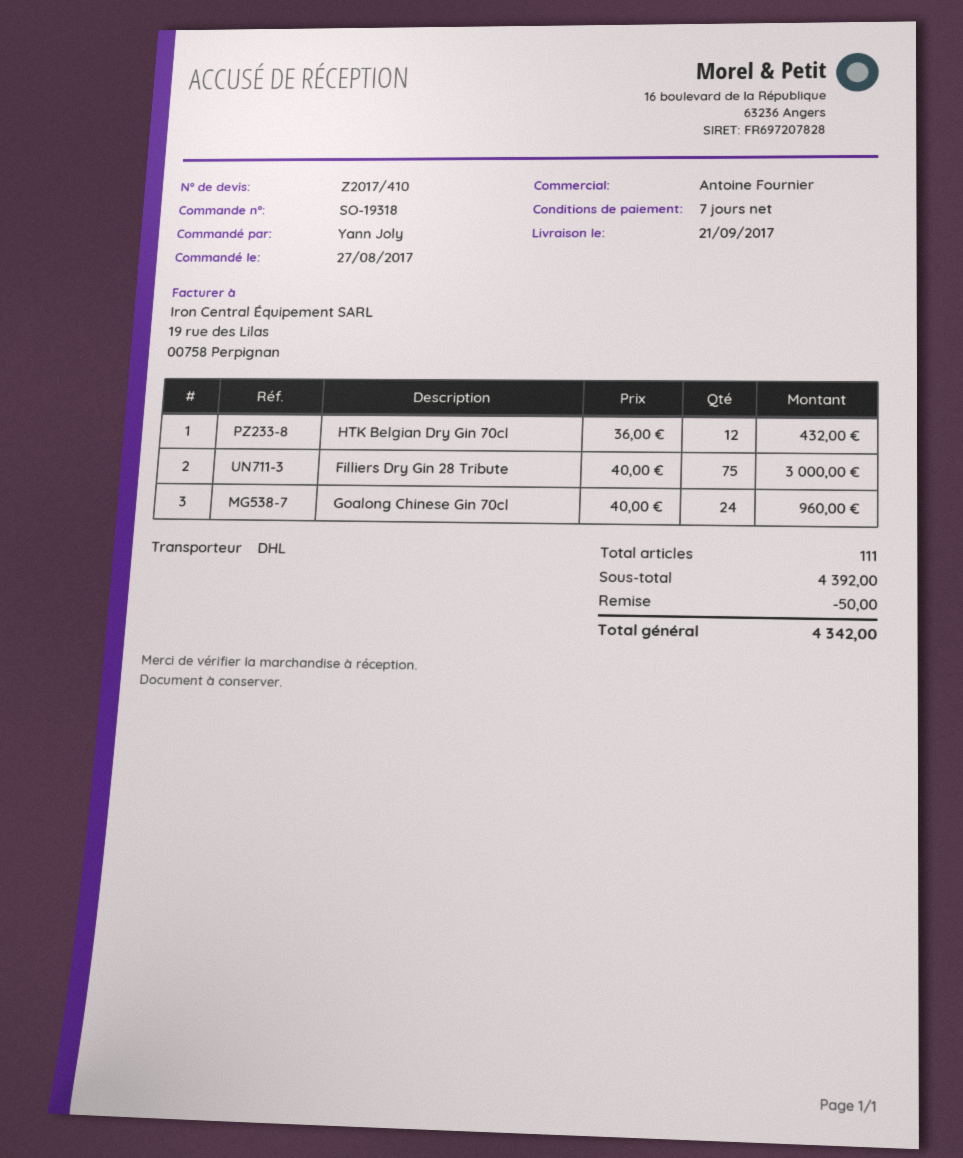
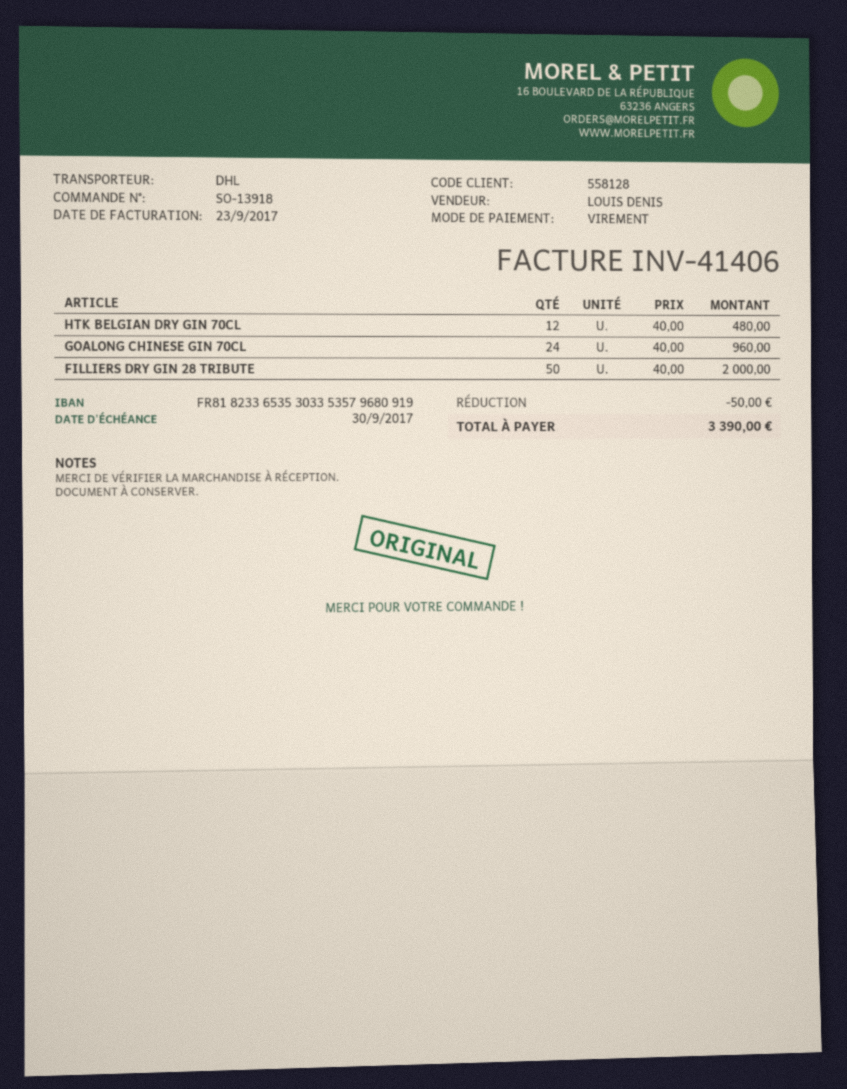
order number: SO-19318 -> SO-13918
sales rep: Antoine Fournier -> LOUIS DENIS
HTK Belgian Dry Gin 70cl: 12 x 36.00 = 432.00 -> 12 x 40.00 = 480.00
Filliers Dry Gin 28 Tribute: 75 x 40.00 = 3000.00 -> 50 x 40.00 = 2000.00
total: 4342.00 -> 3390.00

